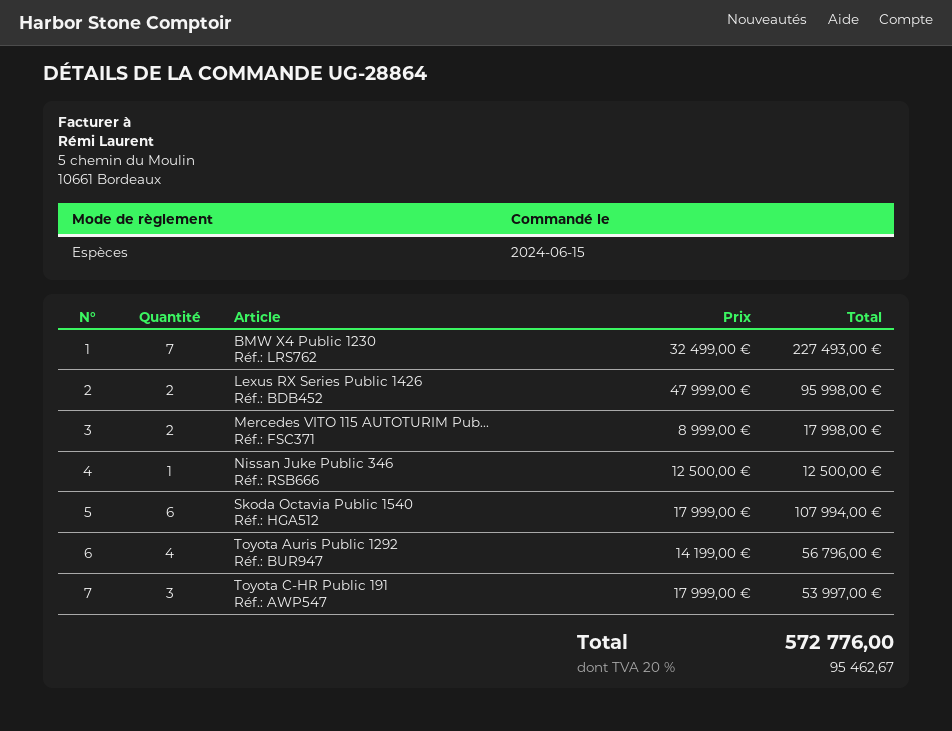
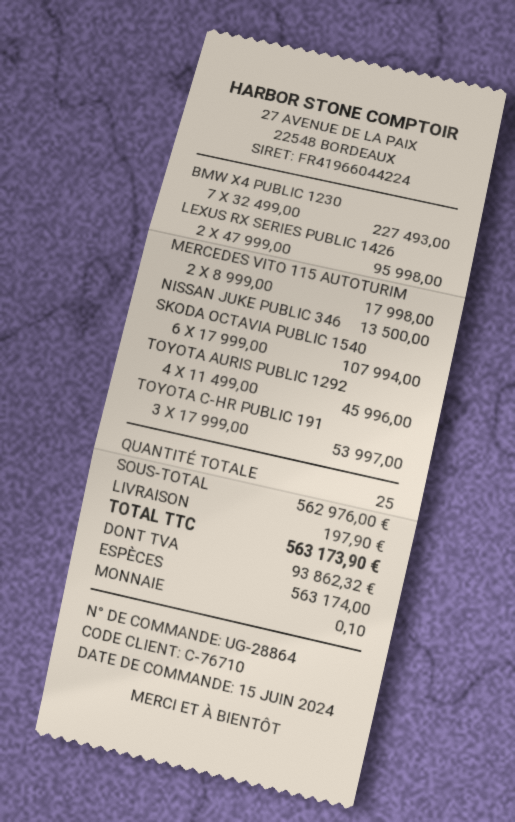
Nissan Juke Public 346: 1 x 12500.00 = 12500.00 -> 1 x 13500.00 = 13500.00
Toyota Auris Public 1292: 4 x 14199.00 = 56796.00 -> 4 x 11499.00 = 45996.00
shipping: none -> 197.90
tax: 95462.67 -> 93862.32
total: 572776.00 -> 563173.90

